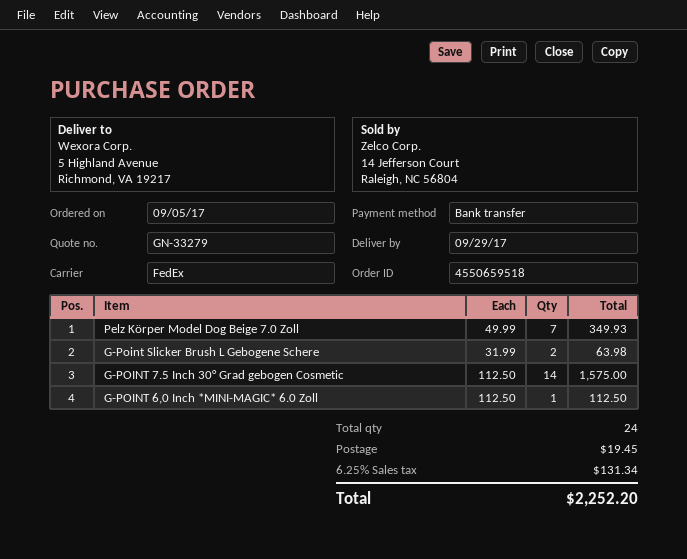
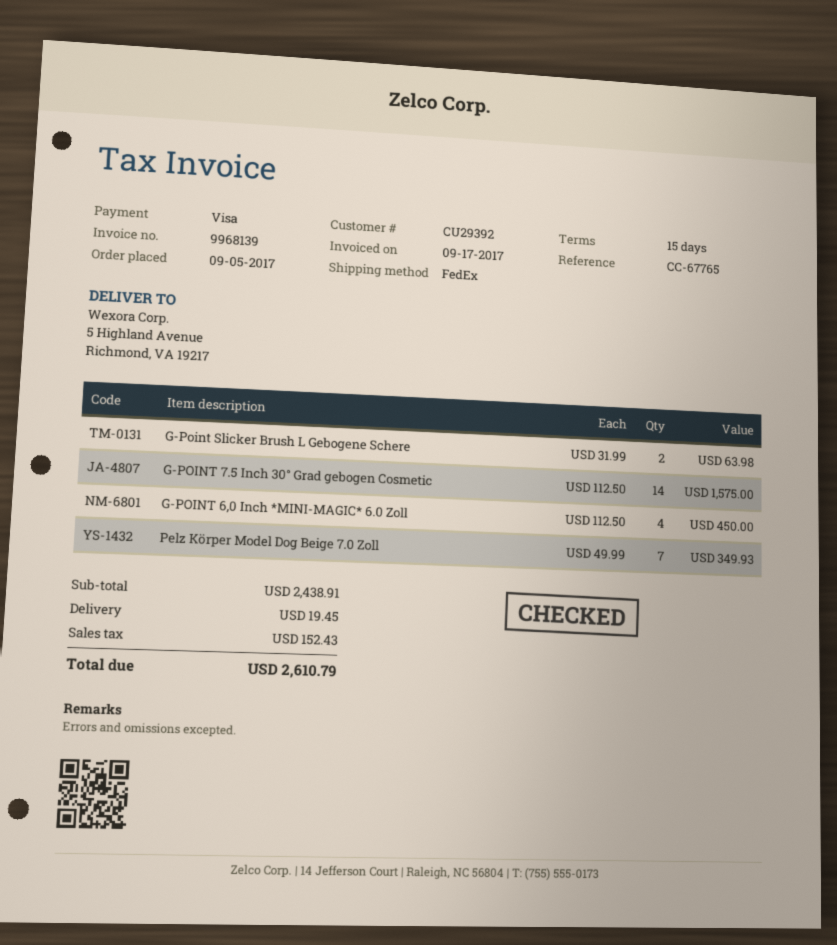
payment method: bank transfer -> Visa
G-POINT 6,0 Inch *MINI-MAGIC* 6.0 Zoll: 1 x 112.50 = 112.50 -> 4 x 112.50 = 450.00
tax: 131.34 -> 152.43
total: 2252.20 -> 2610.79

